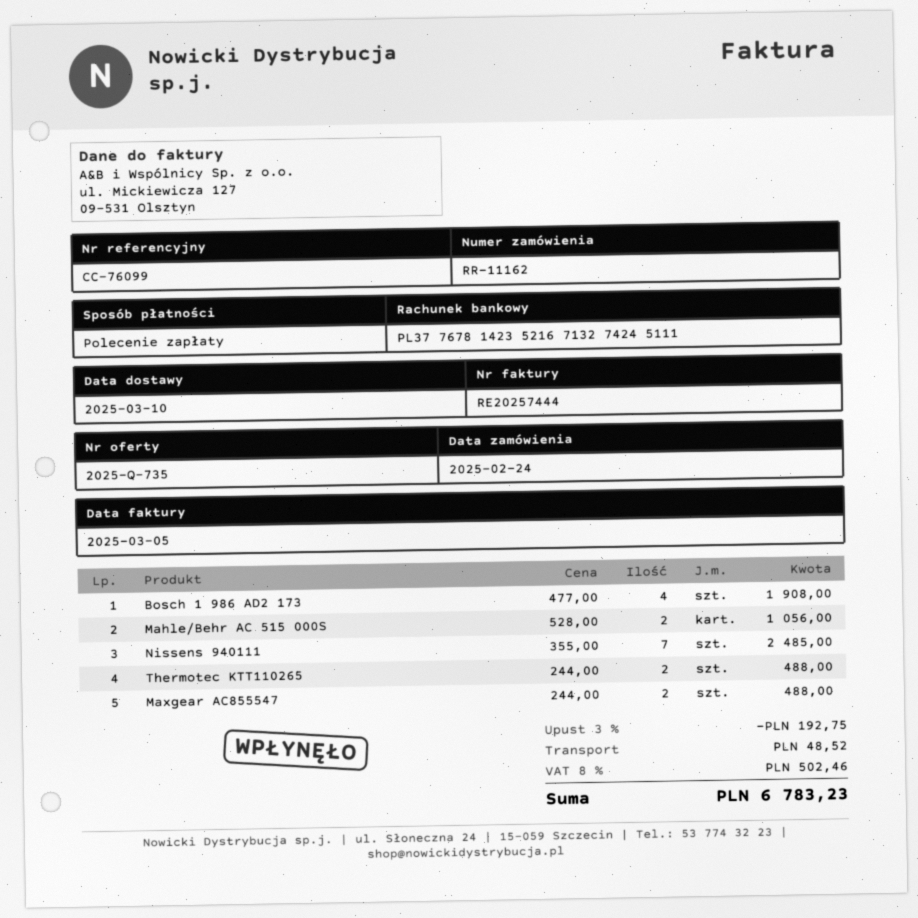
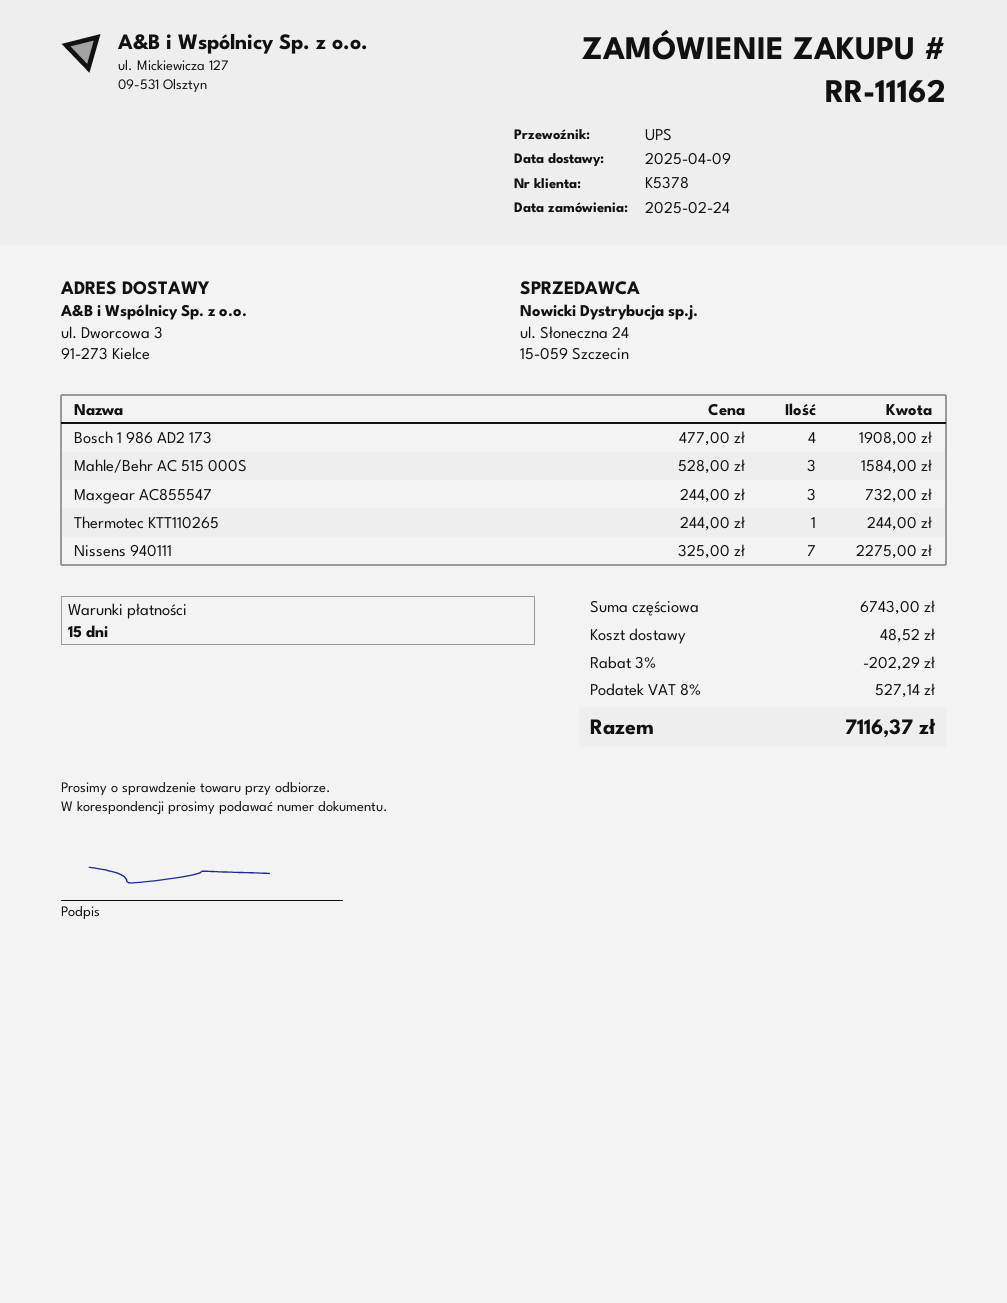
delivery date: 2025-03-10 -> 2025-04-09
Mahle/Behr AC 515 000S: 2 x 528.00 = 1056.00 -> 3 x 528.00 = 1584.00
Nissens 940111: 7 x 355.00 = 2485.00 -> 7 x 325.00 = 2275.00
Thermotec KTT110265: 2 x 244.00 = 488.00 -> 1 x 244.00 = 244.00
Maxgear AC855547: 2 x 244.00 = 488.00 -> 3 x 244.00 = 732.00
discount: 3% = 192.75 -> 3% = 202.29
tax: 8% = 502.46 -> 8% = 527.14
total: 6783.23 -> 7116.37

